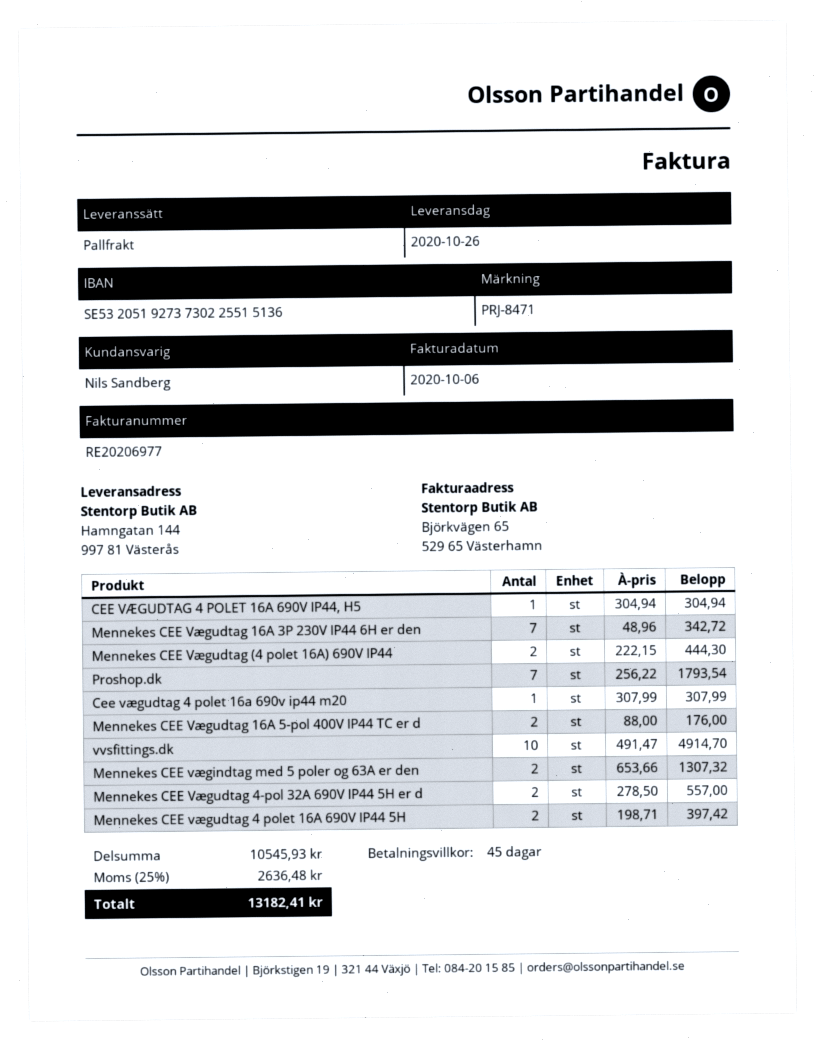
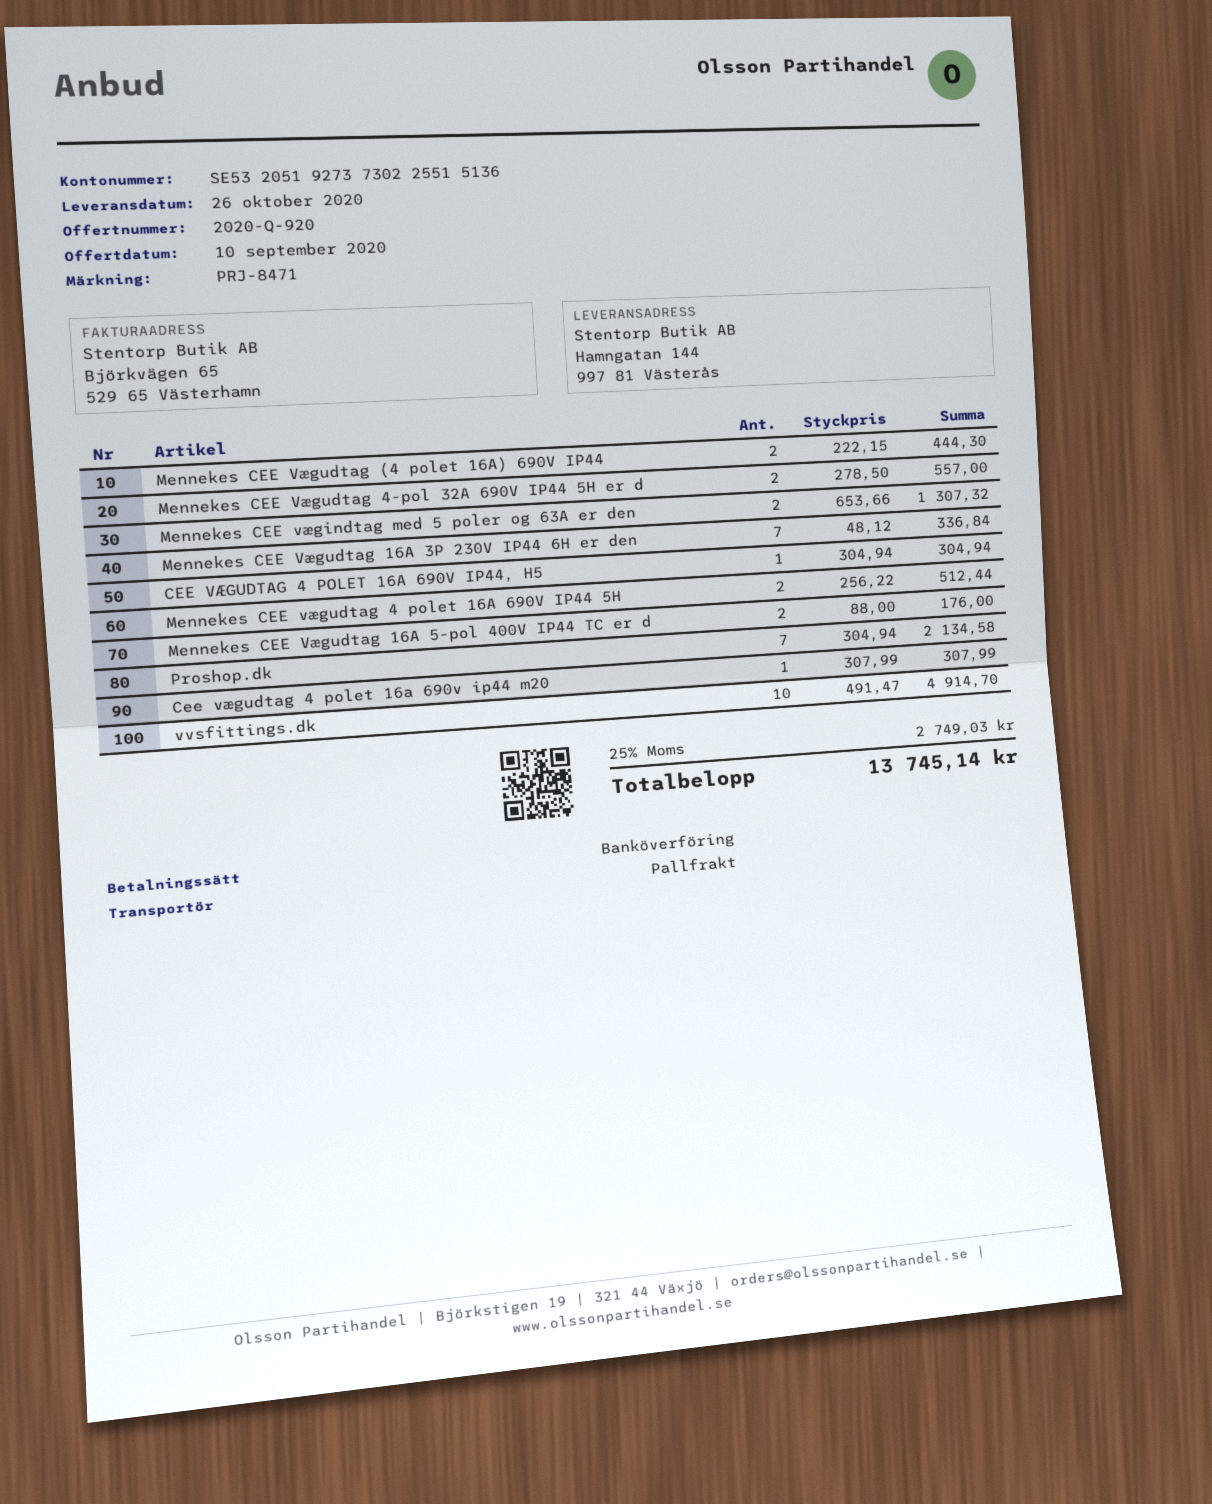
Mennekes CEE Vægudtag 16A 3P 230V IP44 6H er den: 7 x 48.96 = 342.72 -> 7 x 48.12 = 336.84
Proshop.dk: 7 x 256.22 = 1793.54 -> 7 x 304.94 = 2134.58
Mennekes CEE vægudtag 4 polet 16A 690V IP44 5H: 2 x 198.71 = 397.42 -> 2 x 256.22 = 512.44
tax: 25% = 2636.48 -> 25% = 2749.03
total: 13182.41 -> 13745.14

